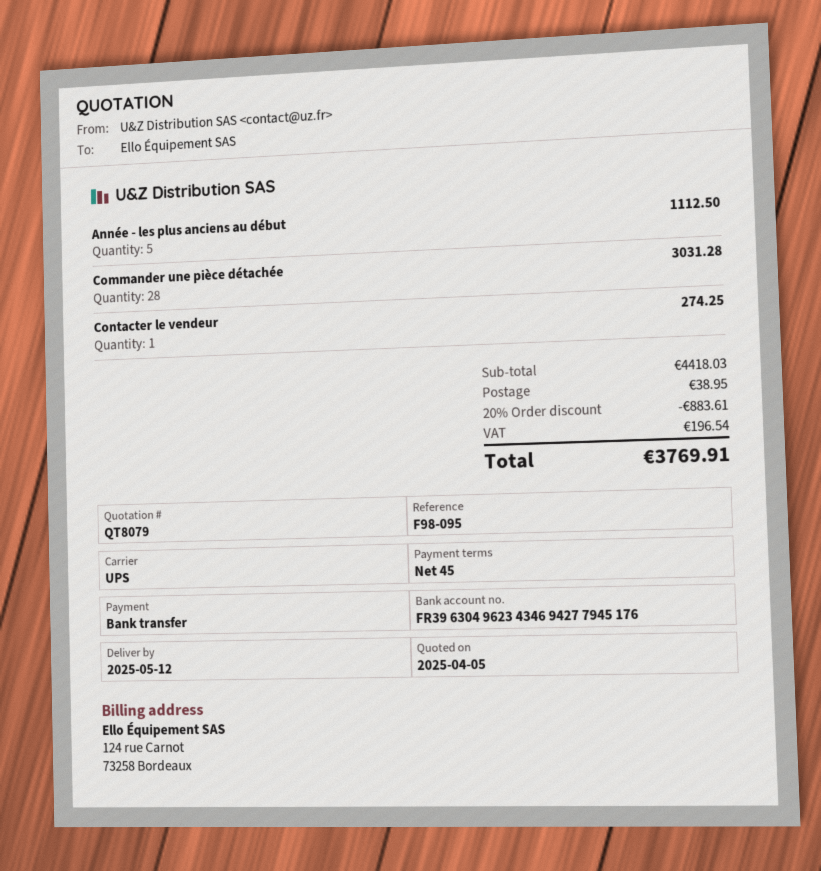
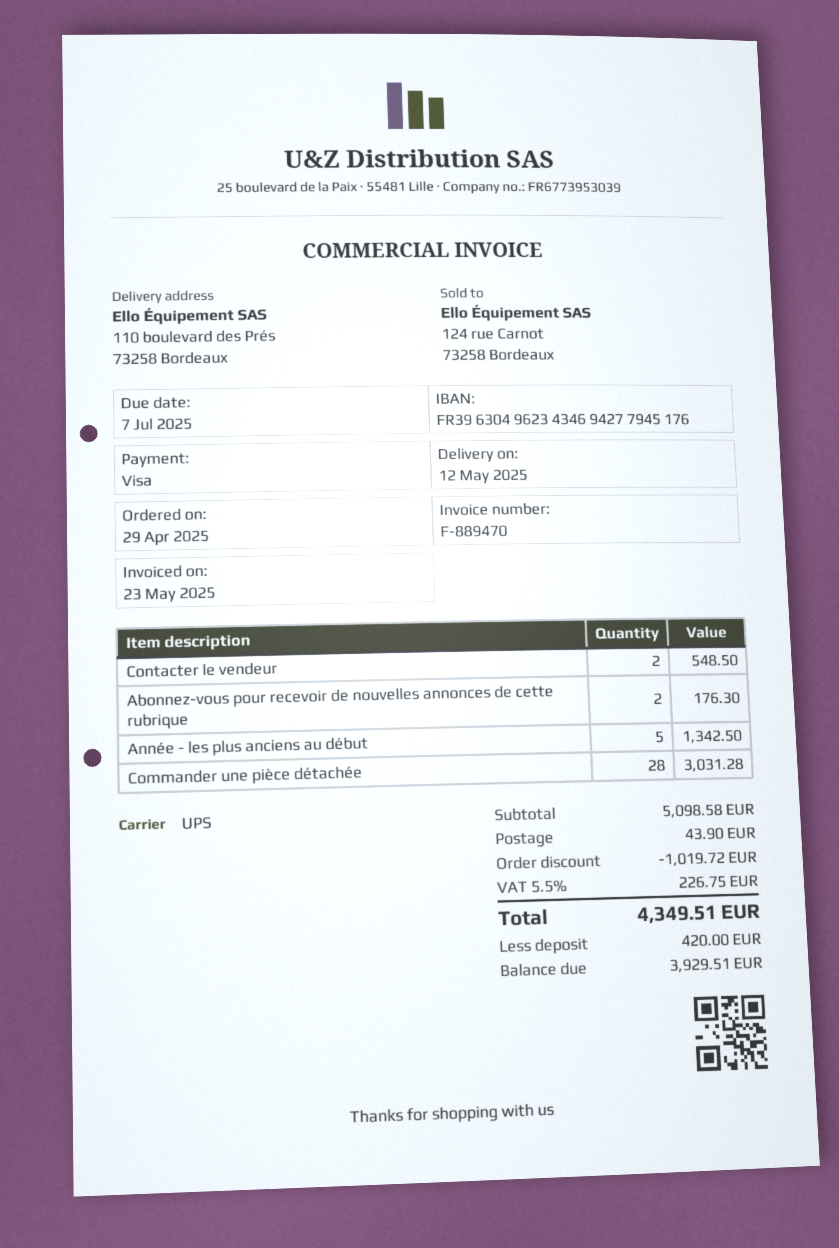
payment method: bank transfer -> Visa
Année - les plus anciens au début: 5 for 1112.50 -> 5 for 1342.50
Contacter le vendeur: 1 for 274.25 -> 2 for 548.50
Abonnez-vous pour recevoir de nouvelles annonces de cette rubrique: none -> 2 for 176.30
subtotal: 4418.03 -> 5098.58
discount: 883.61 -> 1019.72
shipping: 38.95 -> 43.90
tax: 196.54 -> 226.75
total: 3769.91 -> 4349.51

